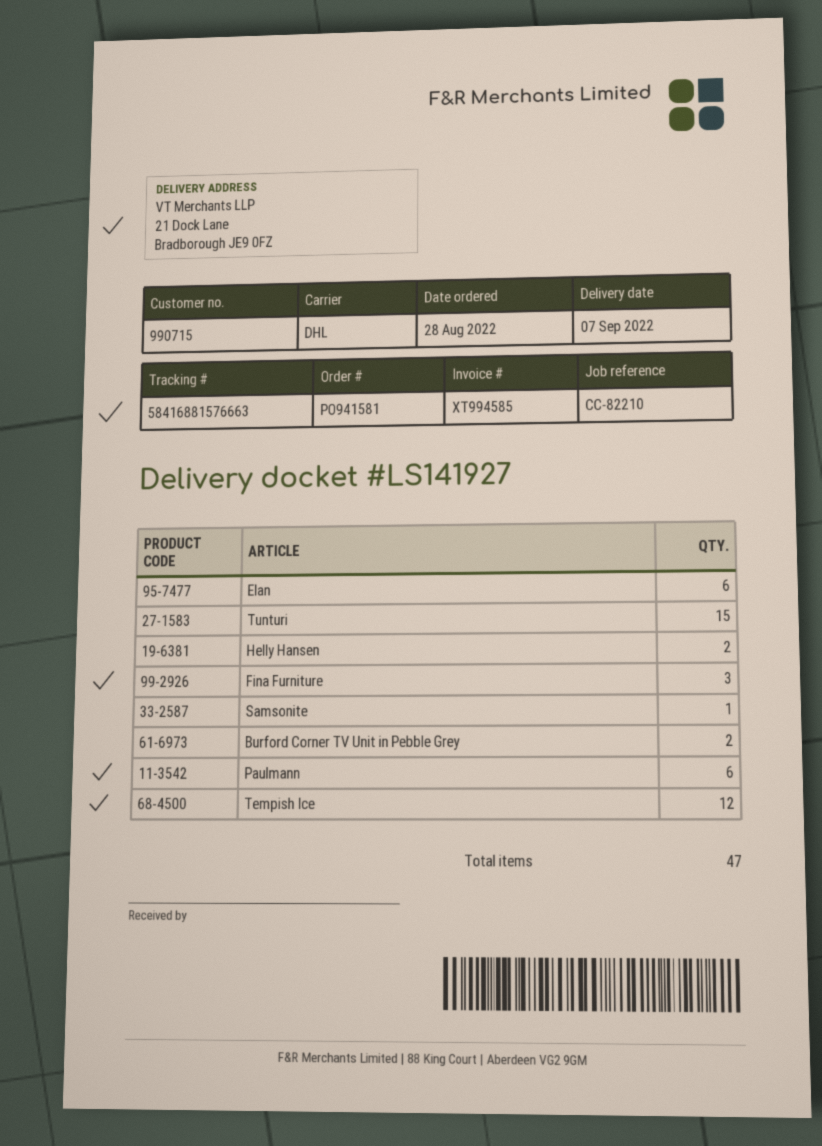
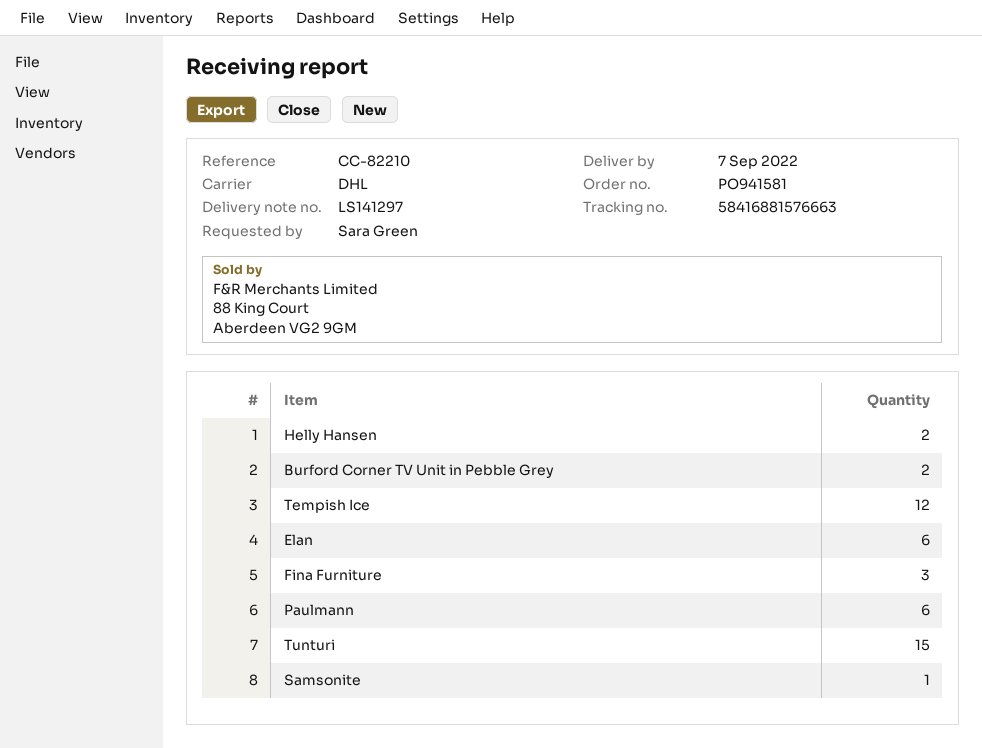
delivery note number: LS141927 -> LS141297

